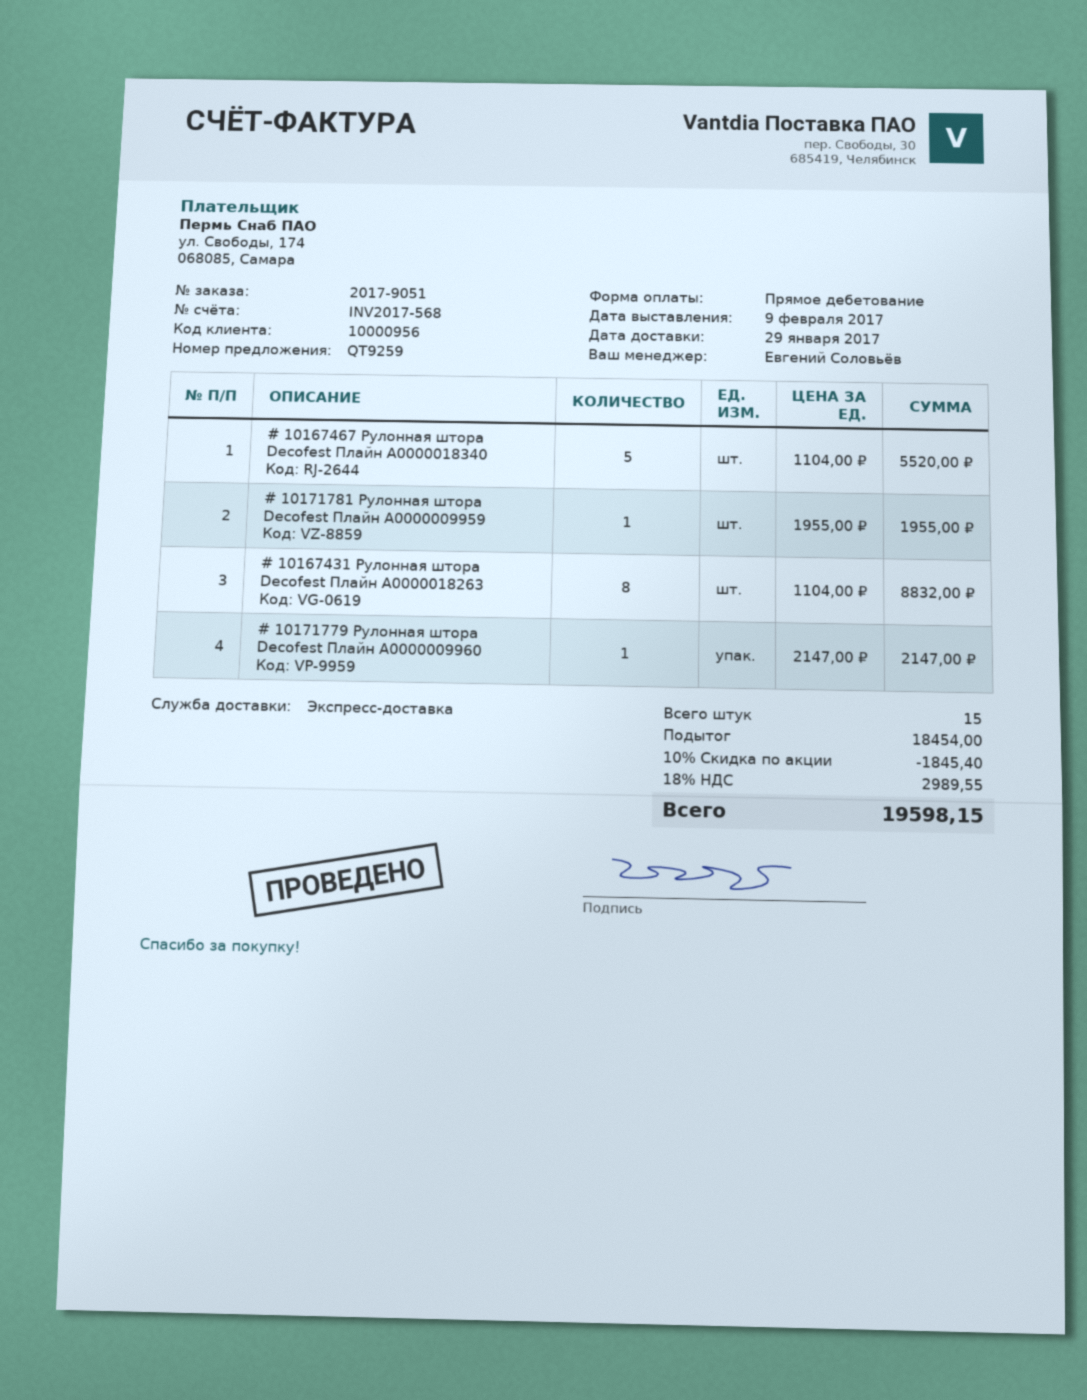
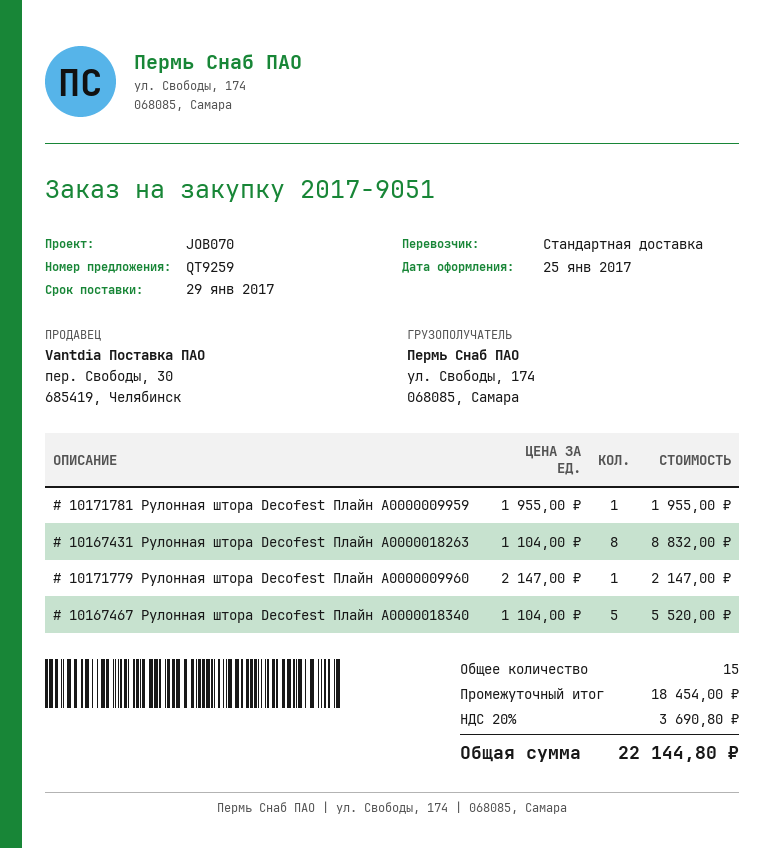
shipping method: express -> standard
discount: 10% = 1845.40 -> none
tax: 18% = 2989.55 -> 20% = 3690.80
total: 19598.15 -> 22144.80

